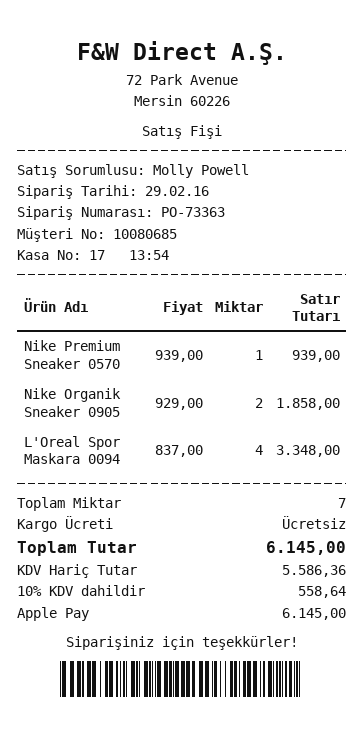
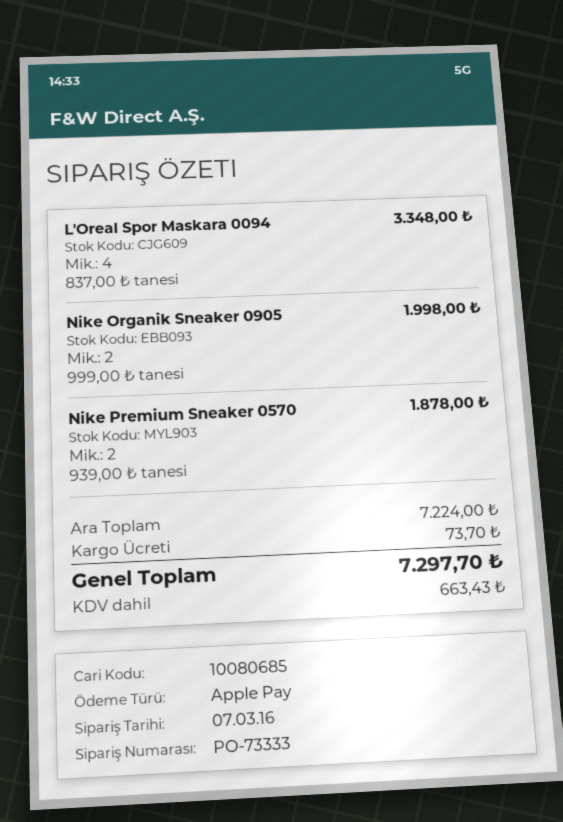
order number: PO-73363 -> PO-73333
order date: 2016-02-29 -> 2016-03-07
Nike Premium Sneaker 0570: 1 x 939.00 = 939.00 -> 2 x 939.00 = 1878.00
Nike Organik Sneaker 0905: 2 x 929.00 = 1858.00 -> 2 x 999.00 = 1998.00
shipping: 0.00 -> 73.70
tax: 558.64 -> 663.43
total: 6145.00 -> 7297.70

